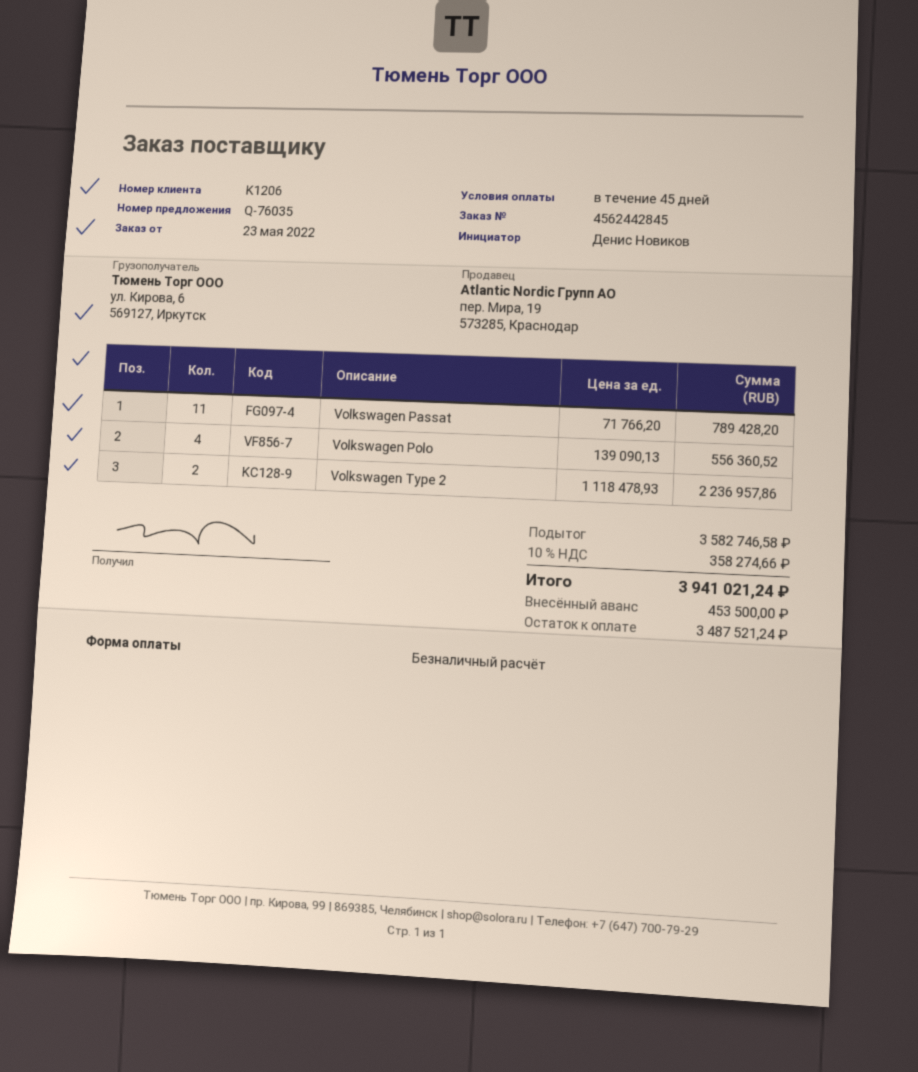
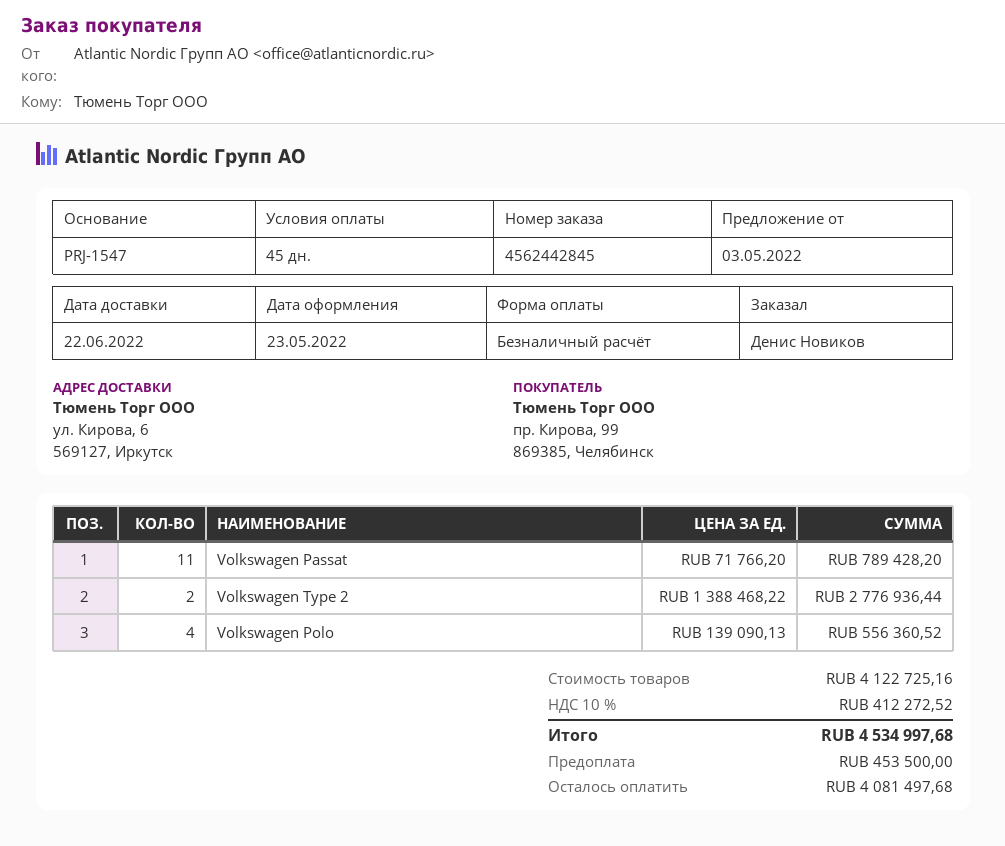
Volkswagen Type 2: 2 x 1118478.93 = 2236957.86 -> 2 x 1388468.22 = 2776936.44
subtotal: 3582746.58 -> 4122725.16
tax: 10% = 358274.66 -> 10% = 412272.52
total: 3941021.24 -> 4534997.68
balance: 3487521.24 -> 4081497.68

